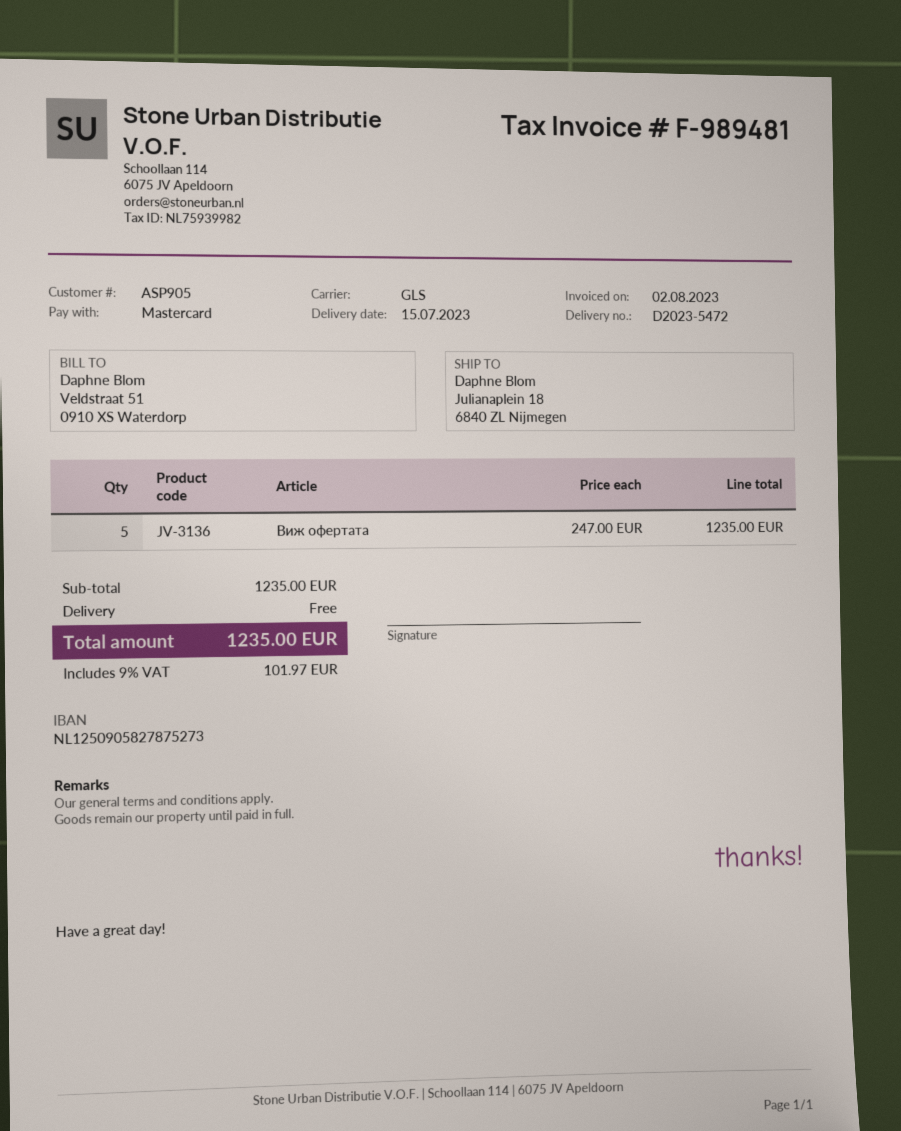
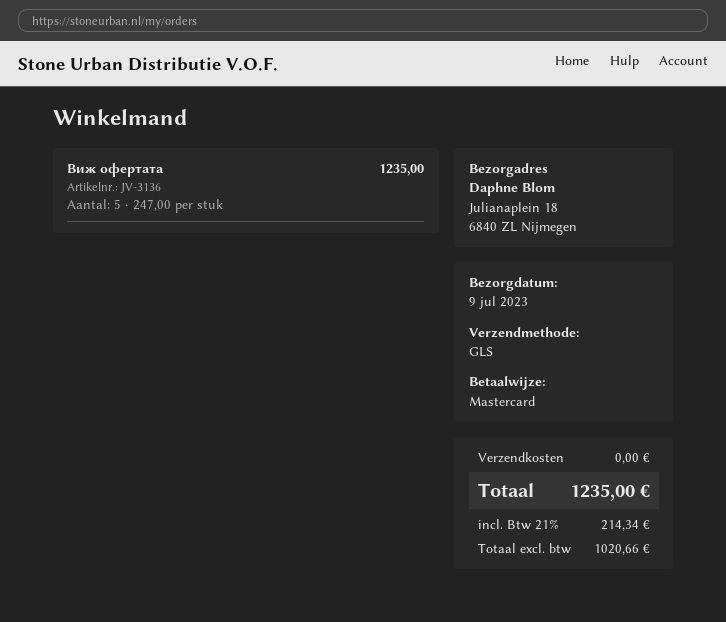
delivery date: 2023-07-15 -> 2023-07-09
tax: 9% = 101.97 -> 21% = 214.34

